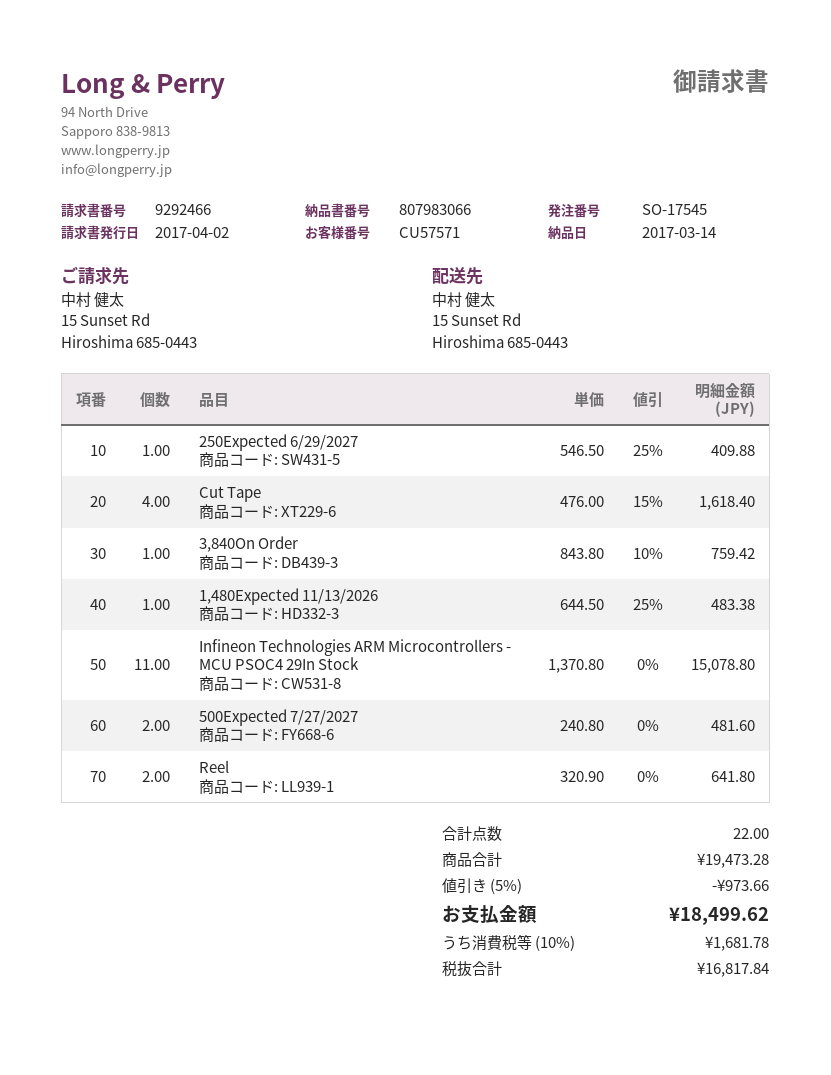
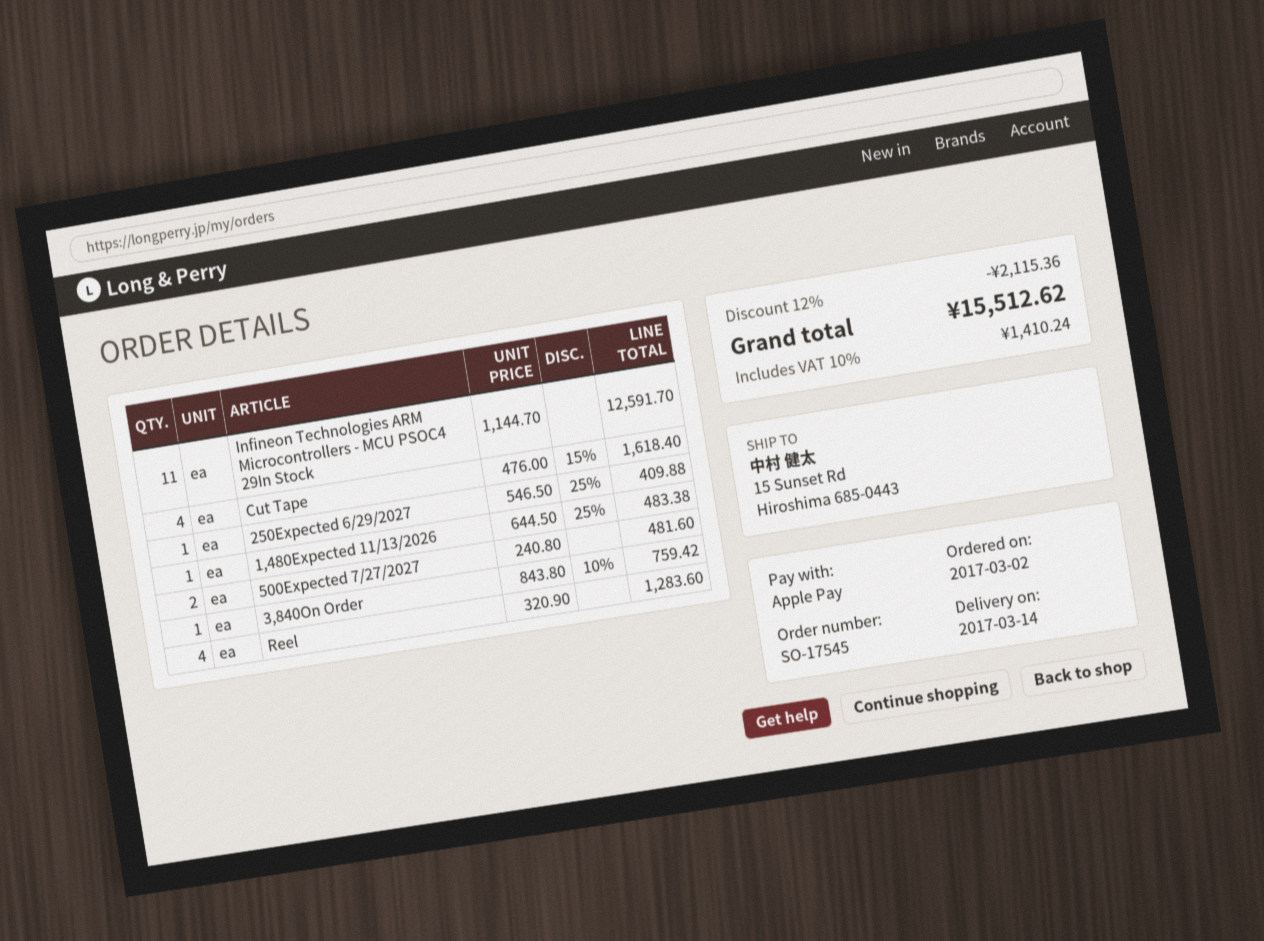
Infineon Technologies ARM Microcontrollers - MCU PSOC4 29In Stock: 11 x 1370.80 = 15078.80 -> 11 x 1144.70 = 12591.70
Reel: 2 x 320.90 = 641.80 -> 4 x 320.90 = 1283.60
discount: 5% = 973.66 -> 12% = 2115.36
tax: 10% = 1681.78 -> 10% = 1410.24
total: 18499.62 -> 15512.62

